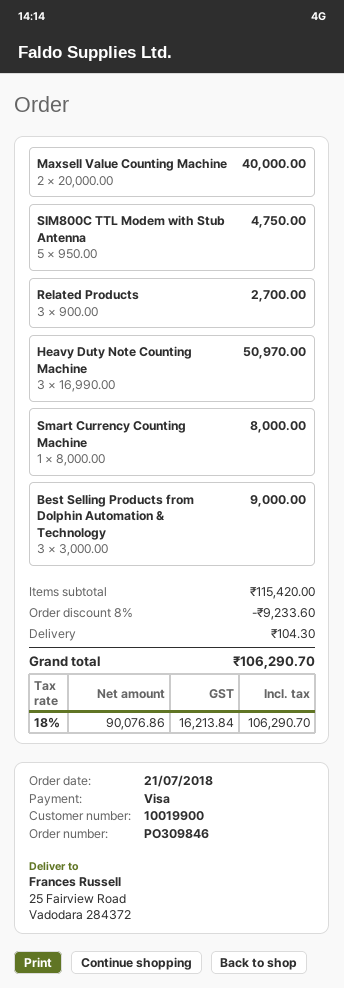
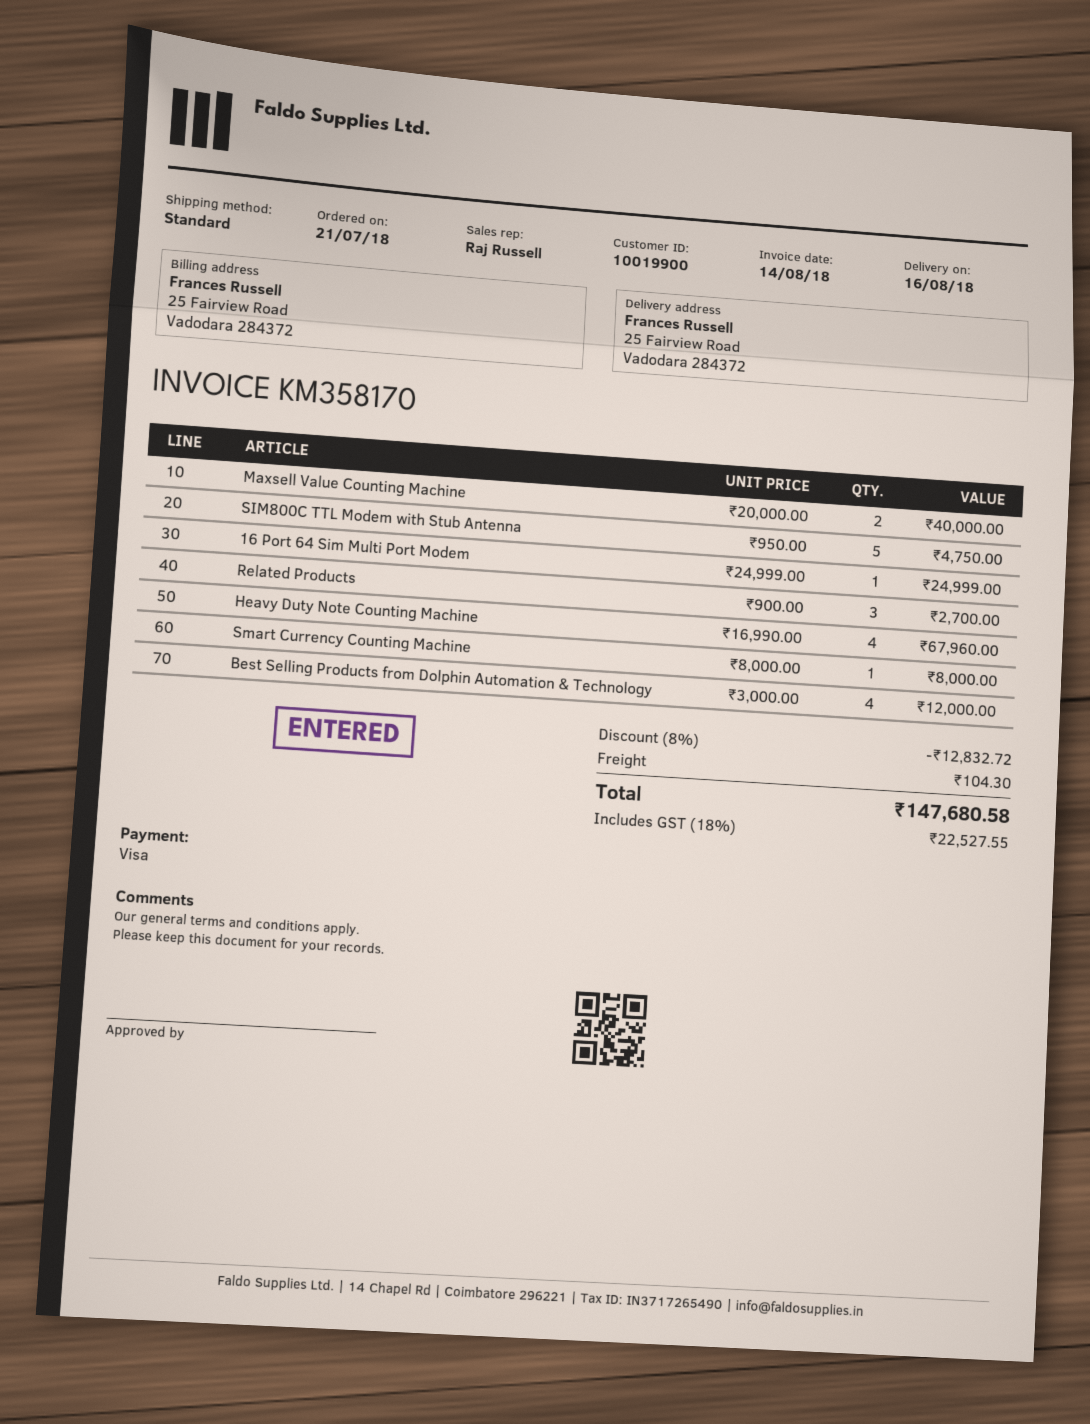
Heavy Duty Note Counting Machine: 3 x 16990.00 = 50970.00 -> 4 x 16990.00 = 67960.00
Best Selling Products from Dolphin Automation & Technology: 3 x 3000.00 = 9000.00 -> 4 x 3000.00 = 12000.00
16 Port 64 Sim Multi Port Modem: none -> 1 x 24999.00 = 24999.00
discount: 8% = 9233.60 -> 8% = 12832.72
tax: 18% = 16213.84 -> 18% = 22527.55
total: 106290.70 -> 147680.58

